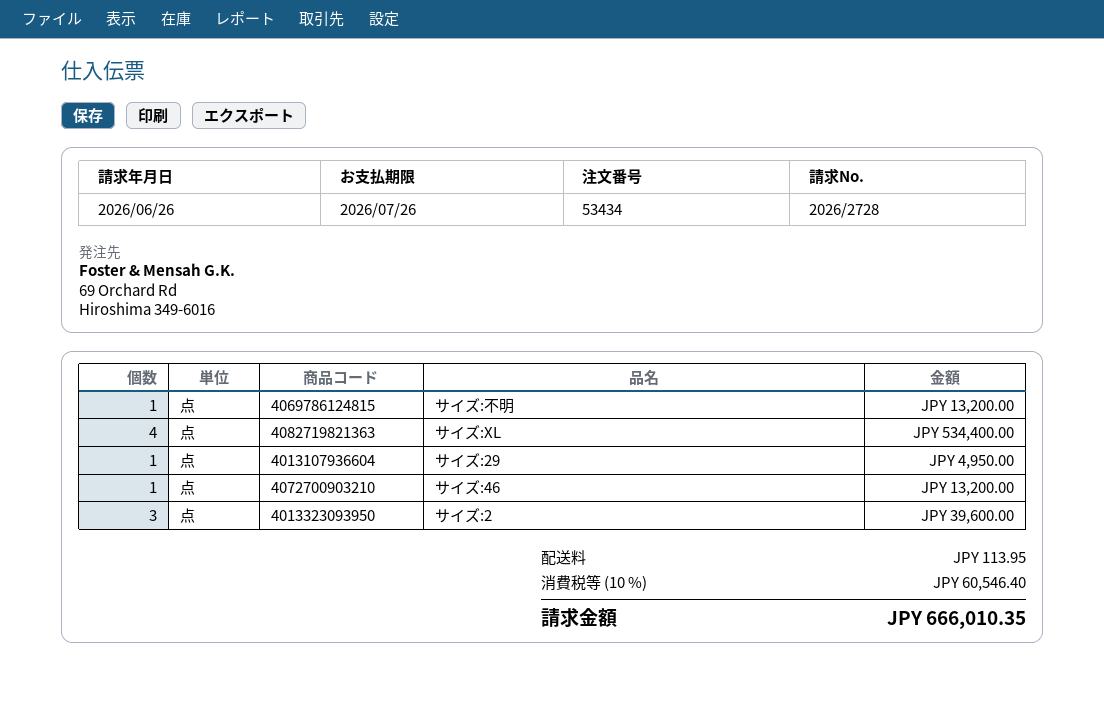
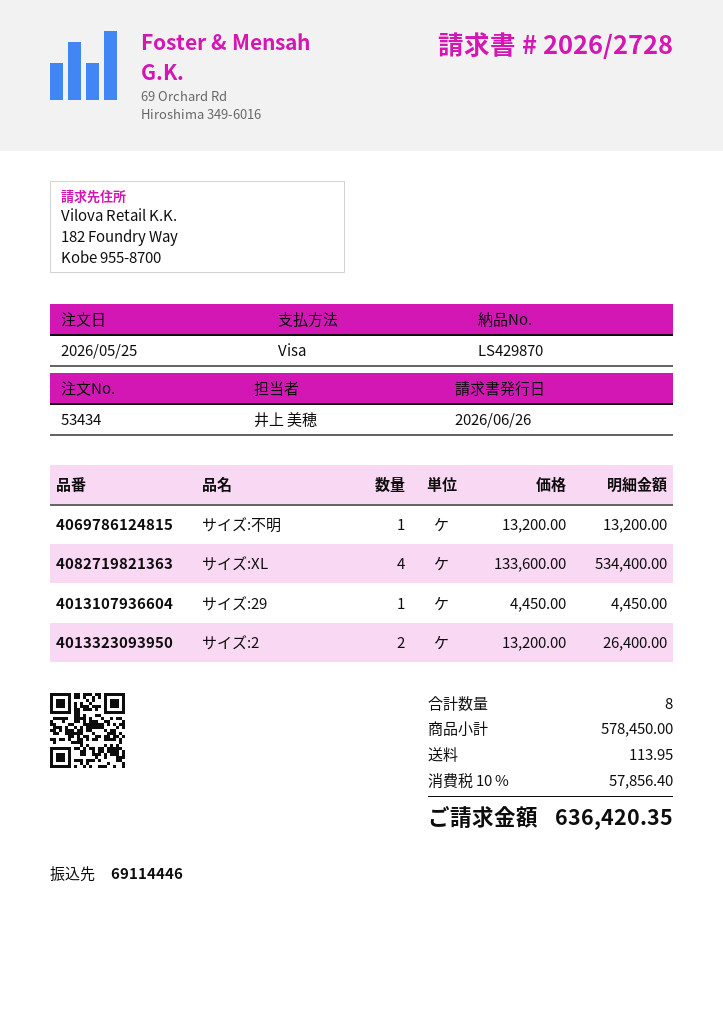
サイズ:29: 1 for 4950.00 -> 1 for 4450.00
サイズ:46: 1 for 13200.00 -> none
サイズ:2: 3 for 39600.00 -> 2 for 26400.00
tax: 10% = 60546.40 -> 10% = 57856.40
total: 666010.35 -> 636420.35

